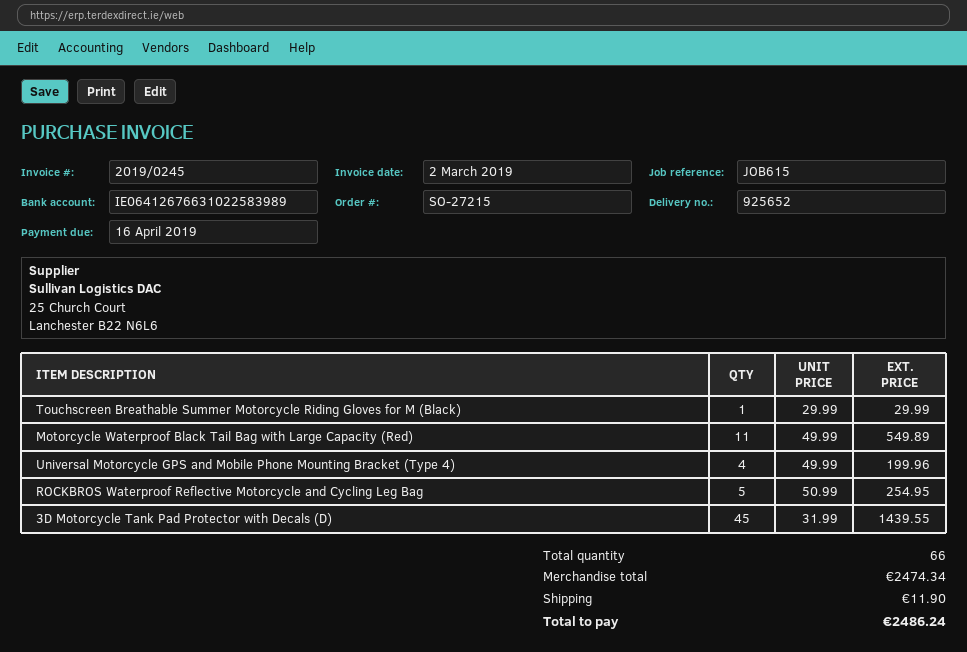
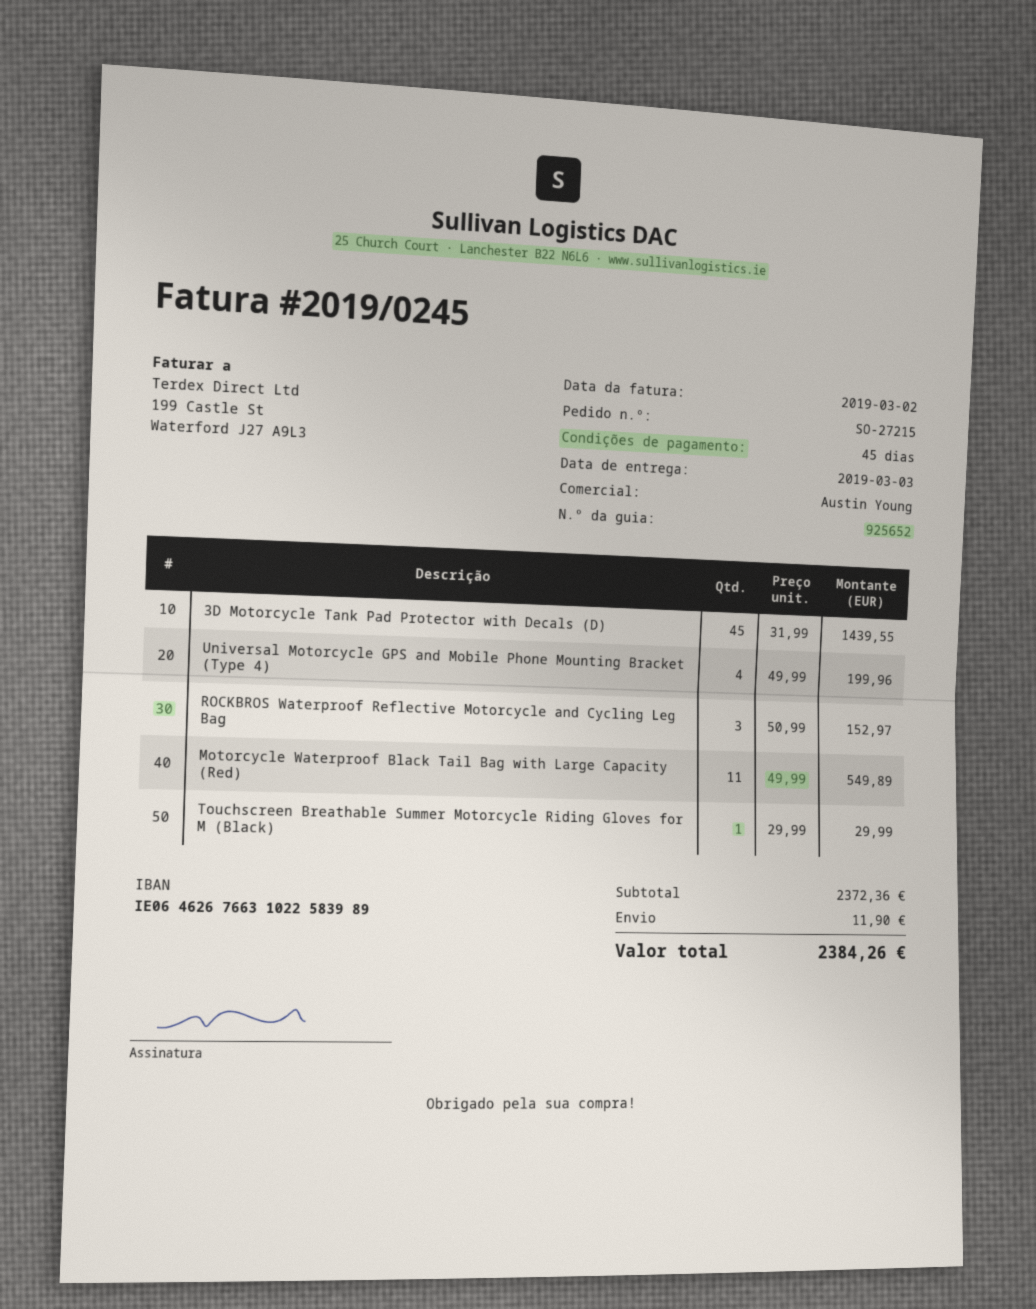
bank account: IE06412676631022583989 -> IE06462676631022583989
ROCKBROS Waterproof Reflective Motorcycle and Cycling Leg Bag: 5 x 50.99 = 254.95 -> 3 x 50.99 = 152.97
subtotal: 2474.34 -> 2372.36
total: 2486.24 -> 2384.26

